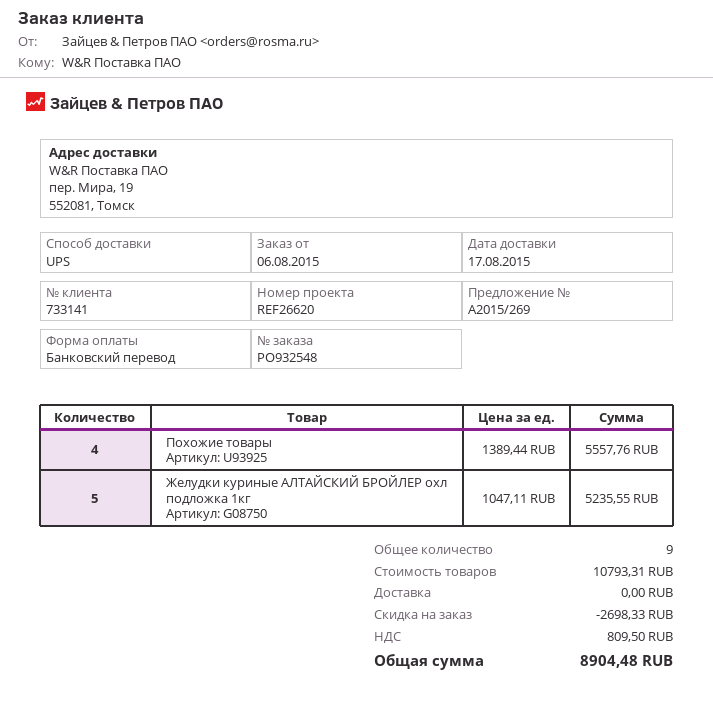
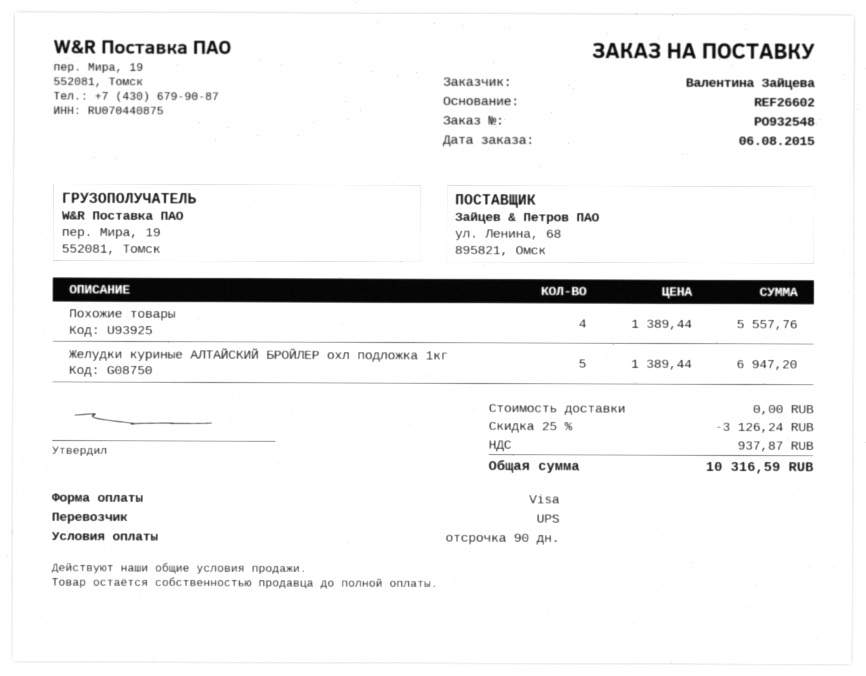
reference: REF26620 -> REF26602
payment method: bank transfer -> Visa
Желудки куриные АЛТАЙСКИЙ БРОЙЛЕР охл подложка 1кг: 5 x 1047.11 = 5235.55 -> 5 x 1389.44 = 6947.20
discount: 2698.33 -> 3126.24
tax: 809.50 -> 937.87
total: 8904.48 -> 10316.59

